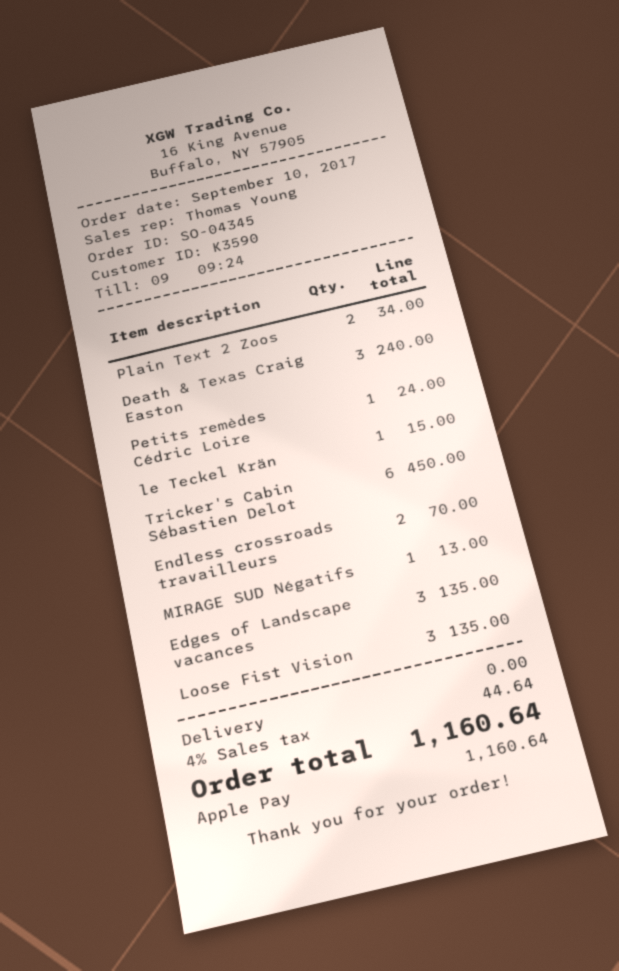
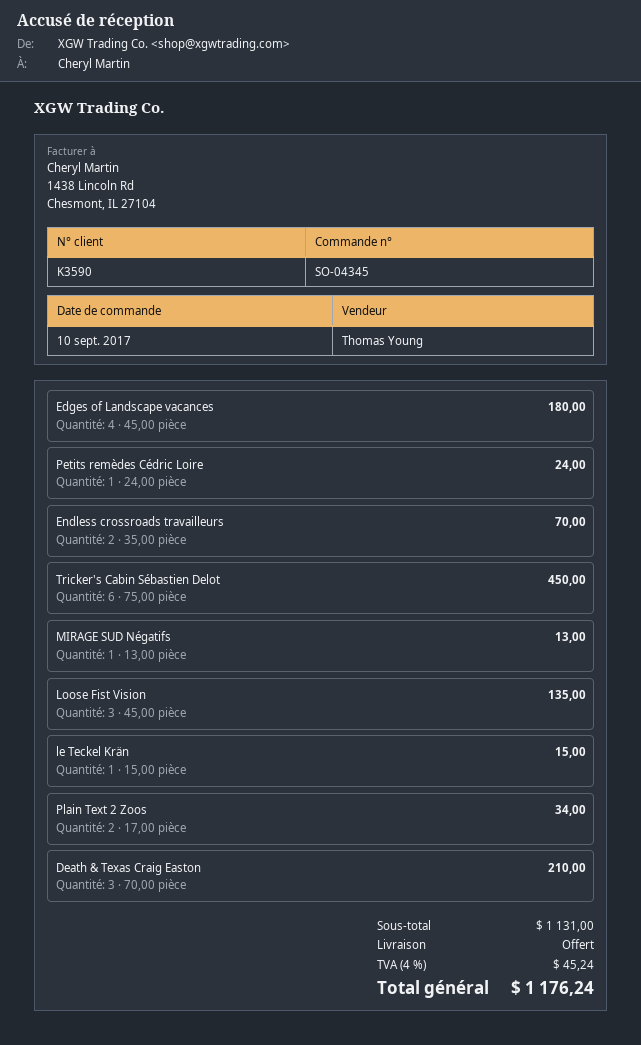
Death & Texas Craig Easton: 3 for 240.00 -> 3 for 210.00
Edges of Landscape vacances: 3 for 135.00 -> 4 for 180.00
tax: 4% = 44.64 -> 4% = 45.24
total: 1160.64 -> 1176.24

